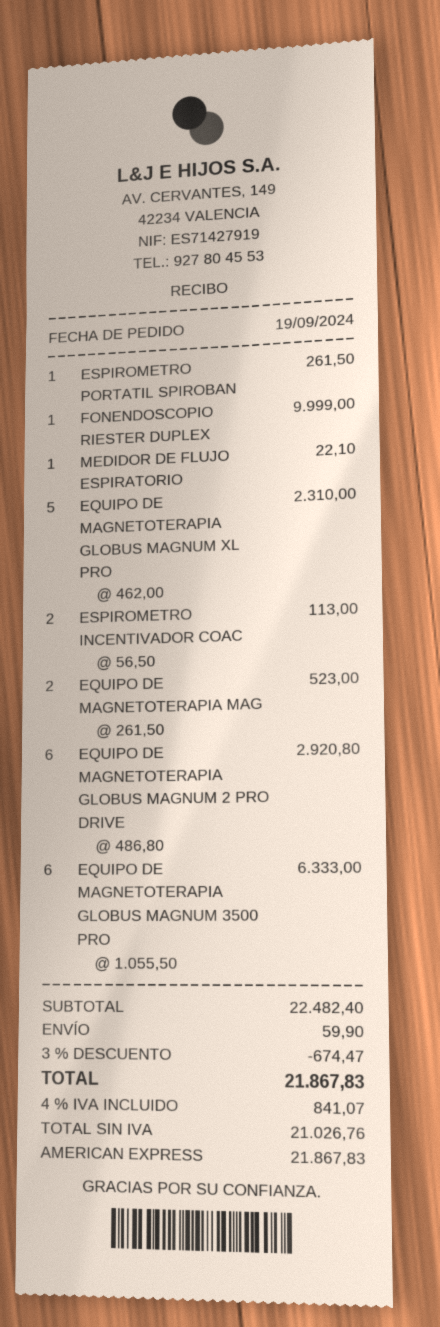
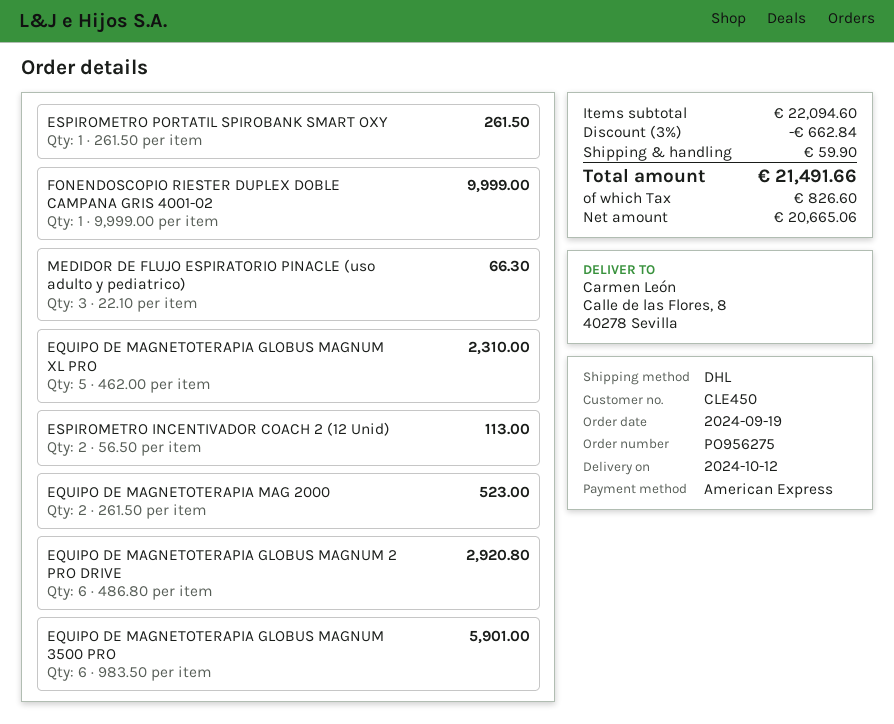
MEDIDOR DE FLUJO ESPIRATORIO: 1 x 22.10 = 22.10 -> 3 x 22.10 = 66.30
EQUIPO DE MAGNETOTERAPIA GLOBUS MAGNUM 3500 PRO: 6 x 1055.50 = 6333.00 -> 6 x 983.50 = 5901.00
subtotal: 22482.40 -> 22094.60
discount: 3% = 674.47 -> 3% = 662.84
net: 21026.76 -> 20665.06
tax: 841.07 -> 826.60
total: 21867.83 -> 21491.66

